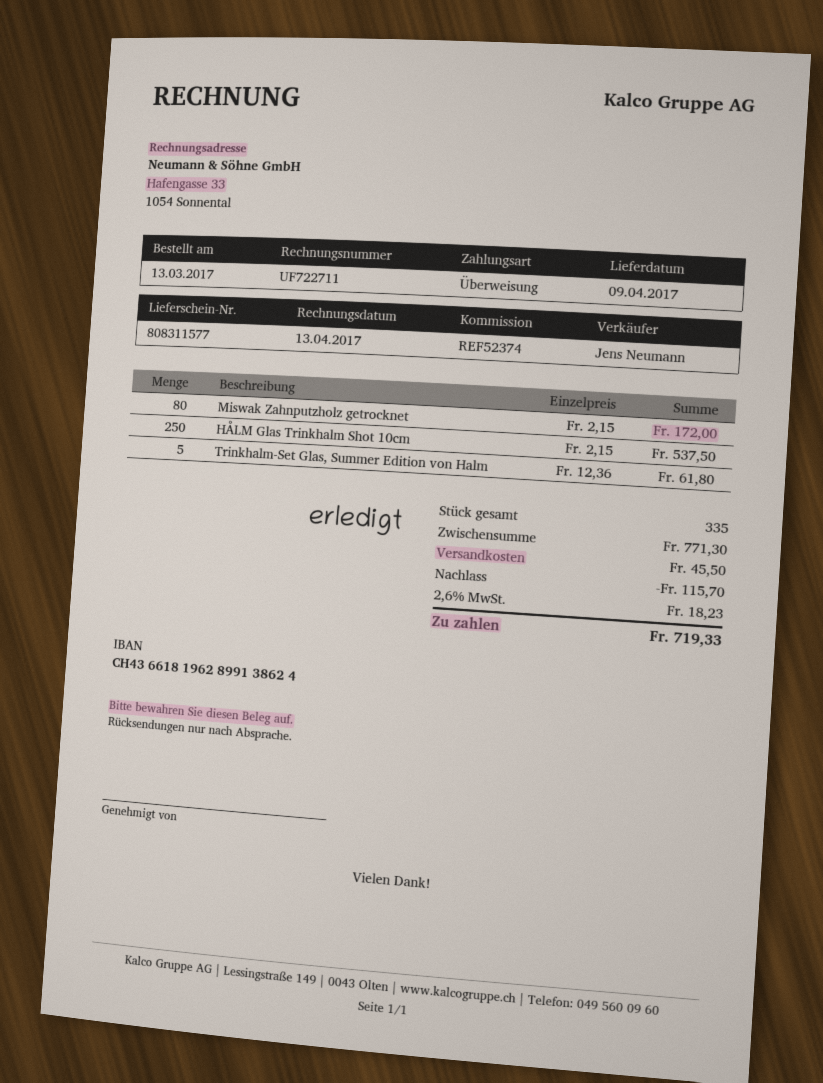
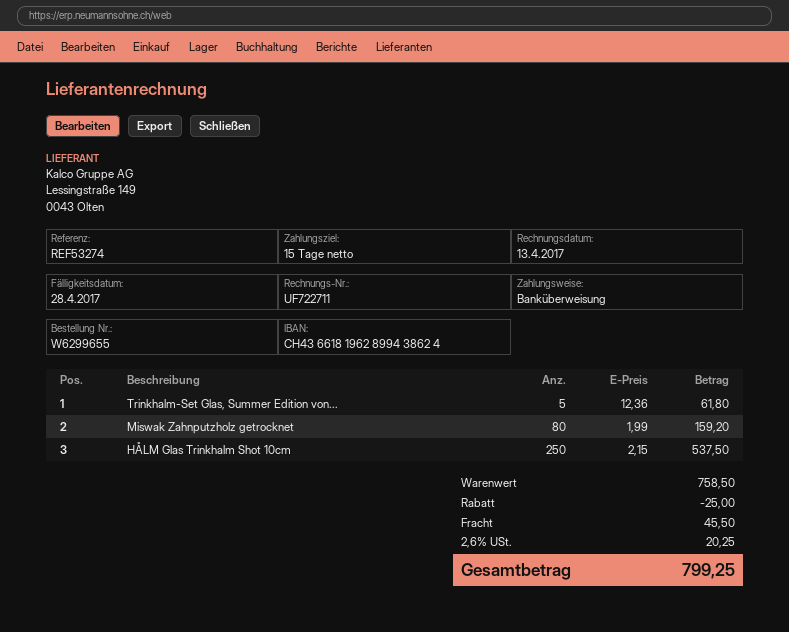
reference: REF52374 -> REF53274
bank account: CH4366181962899138624 -> CH4366181962899438624
Miswak Zahnputzholz getrocknet: 80 x 2.15 = 172.00 -> 80 x 1.99 = 159.20
subtotal: 771.30 -> 758.50
discount: 115.70 -> 25.00
tax: 2.6% = 18.23 -> 2.6% = 20.25
total: 719.33 -> 799.25

